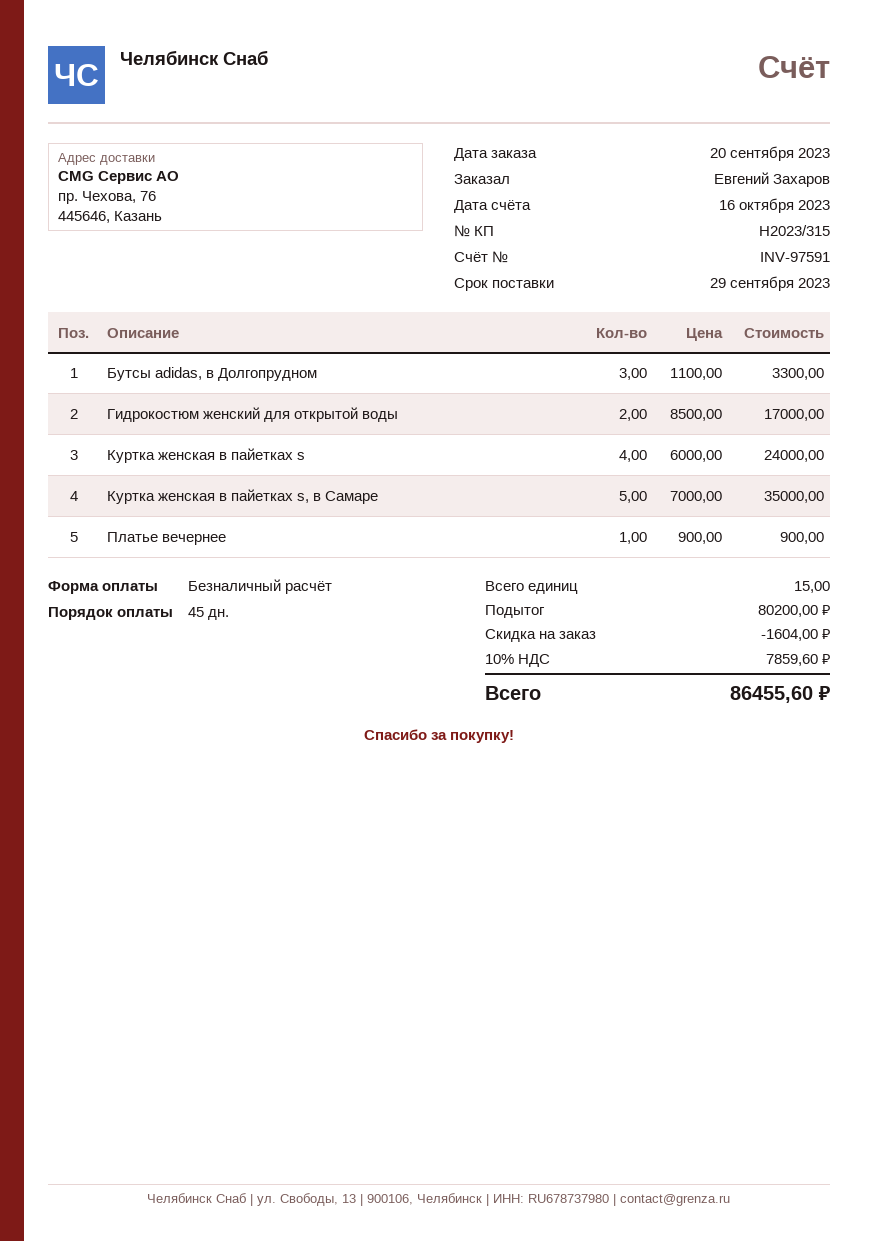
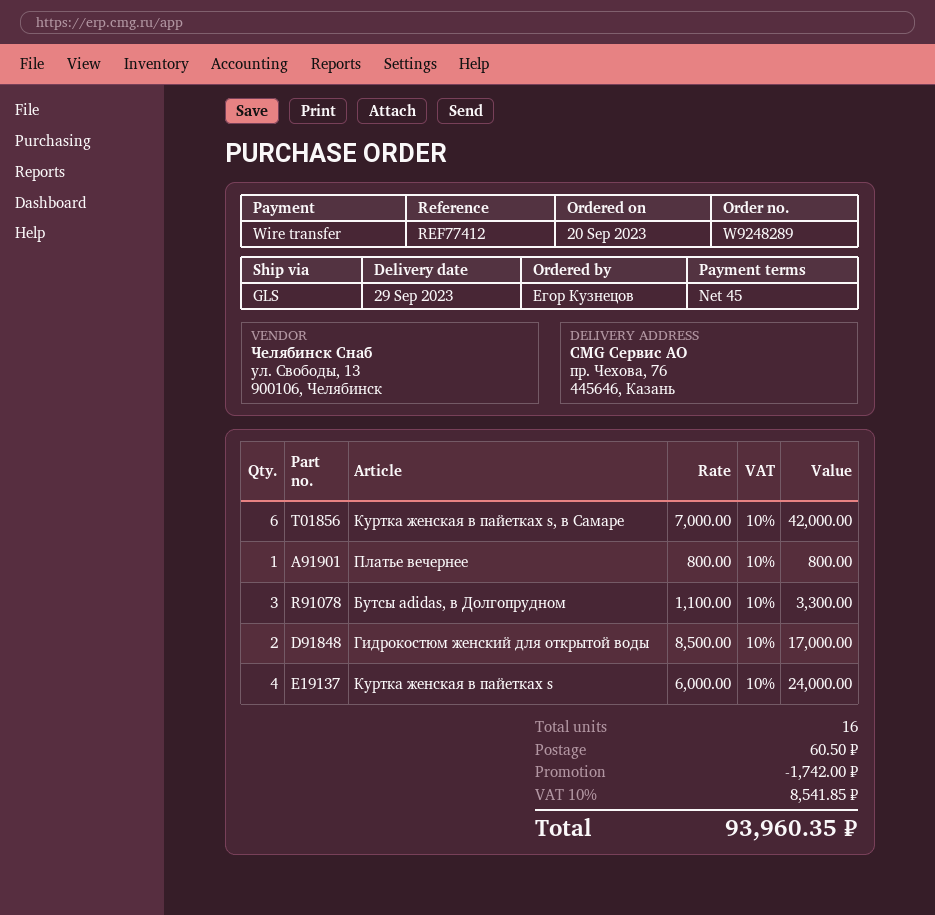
ordered by: Евгений Захаров -> Егор Кузнецов
Куртка женская в пайетках s, в Самаре: 5 x 7000.00 = 35000.00 -> 6 x 7000.00 = 42000.00
Платье вечернее: 1 x 900.00 = 900.00 -> 1 x 800.00 = 800.00
total quantity: 15 -> 16
discount: 1604.00 -> 1742.00
shipping: none -> 60.50
tax: 10% = 7859.60 -> 10% = 8541.85
total: 86455.60 -> 93960.35

